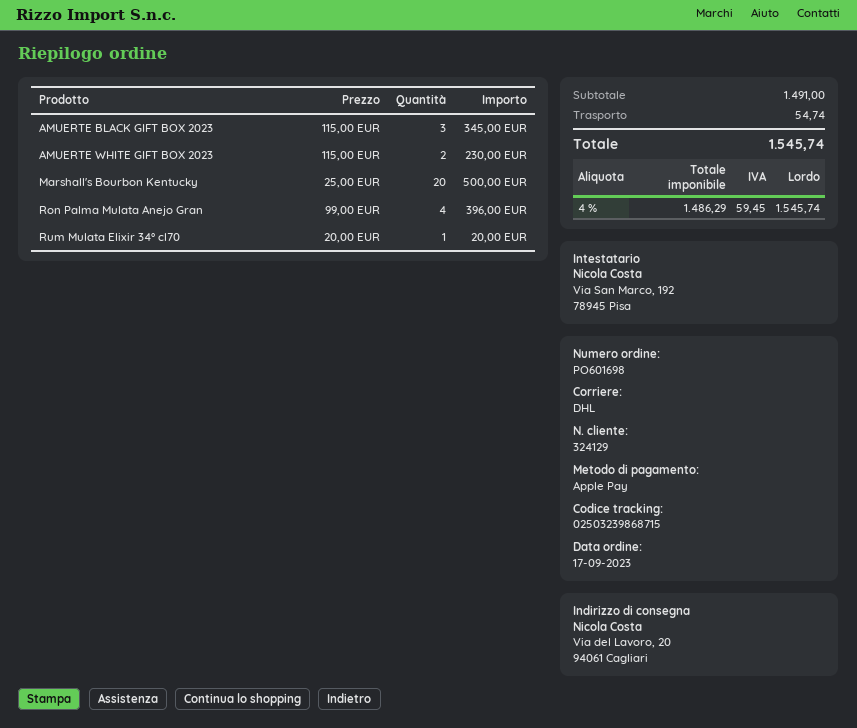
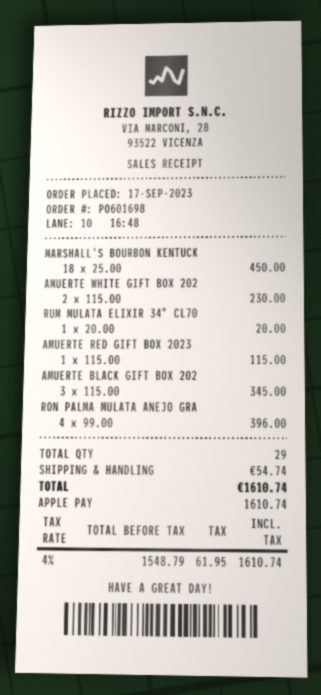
Marshall's Bourbon Kentucky: 20 x 25.00 = 500.00 -> 18 x 25.00 = 450.00
AMUERTE RED GIFT BOX 2023: none -> 1 x 115.00 = 115.00
net: 1486.29 -> 1548.79
tax: 4% = 59.45 -> 4% = 61.95
total: 1545.74 -> 1610.74

